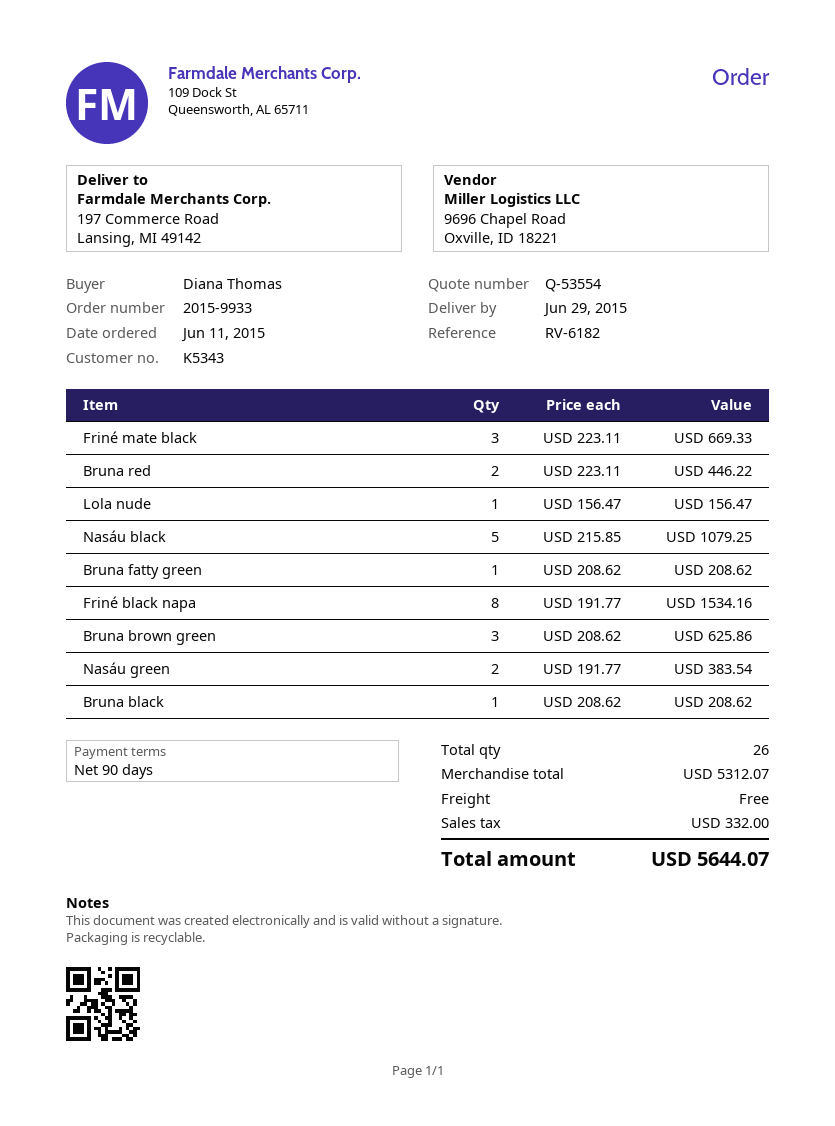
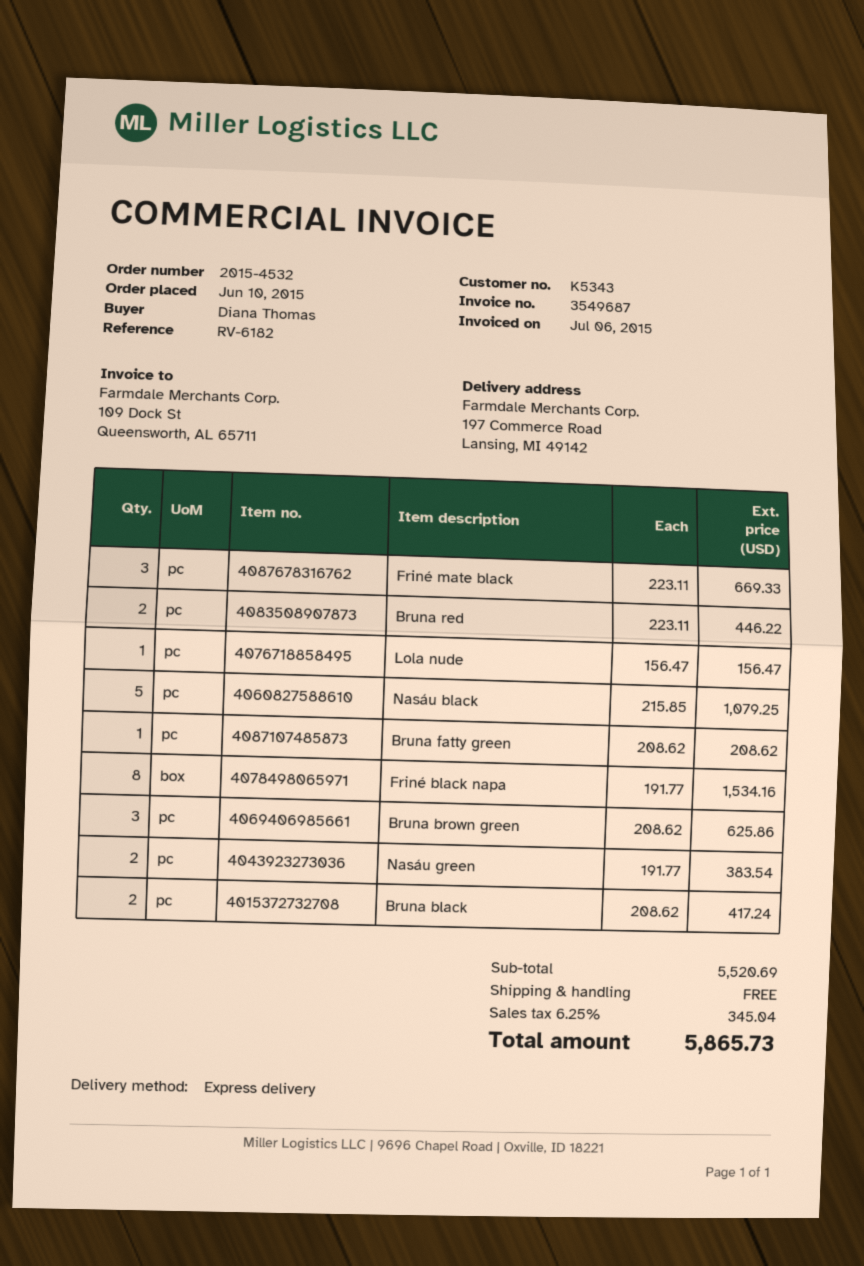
order number: 2015-9933 -> 2015-4532
order date: 2015-06-11 -> 2015-06-10
Bruna black: 1 x 208.62 = 208.62 -> 2 x 208.62 = 417.24
subtotal: 5312.07 -> 5520.69
tax: 332.00 -> 345.04
total: 5644.07 -> 5865.73

